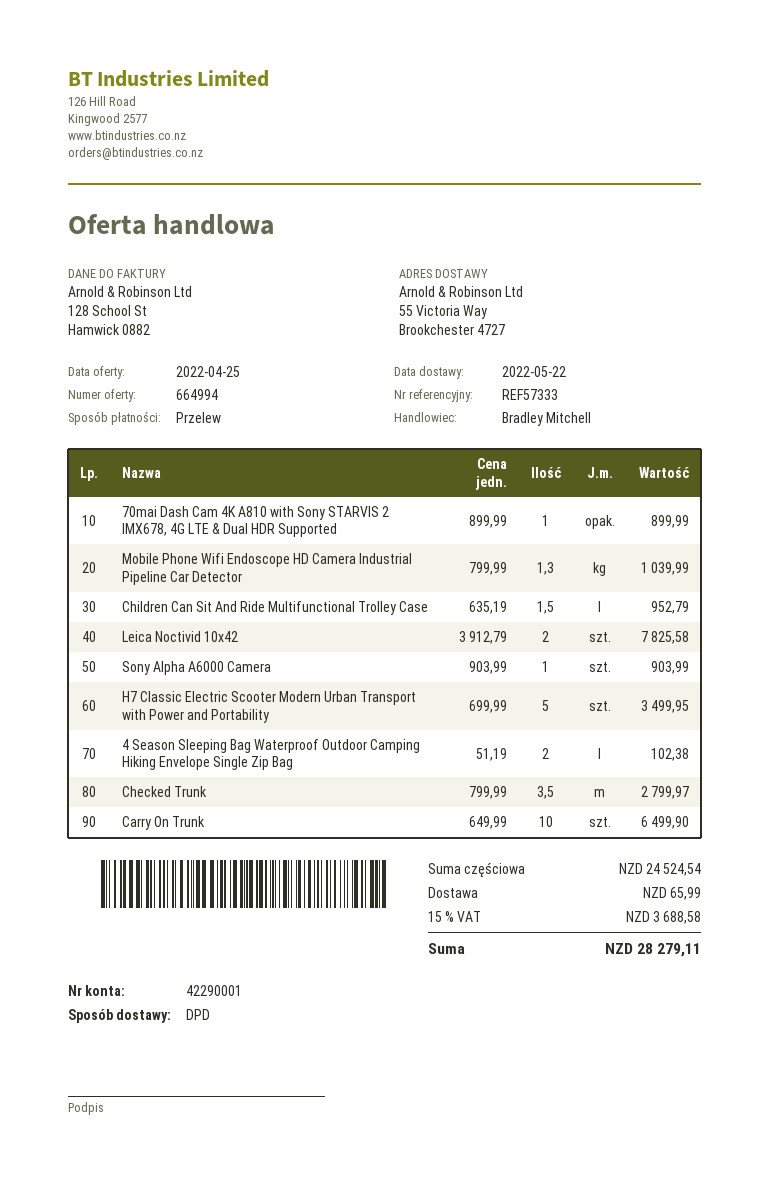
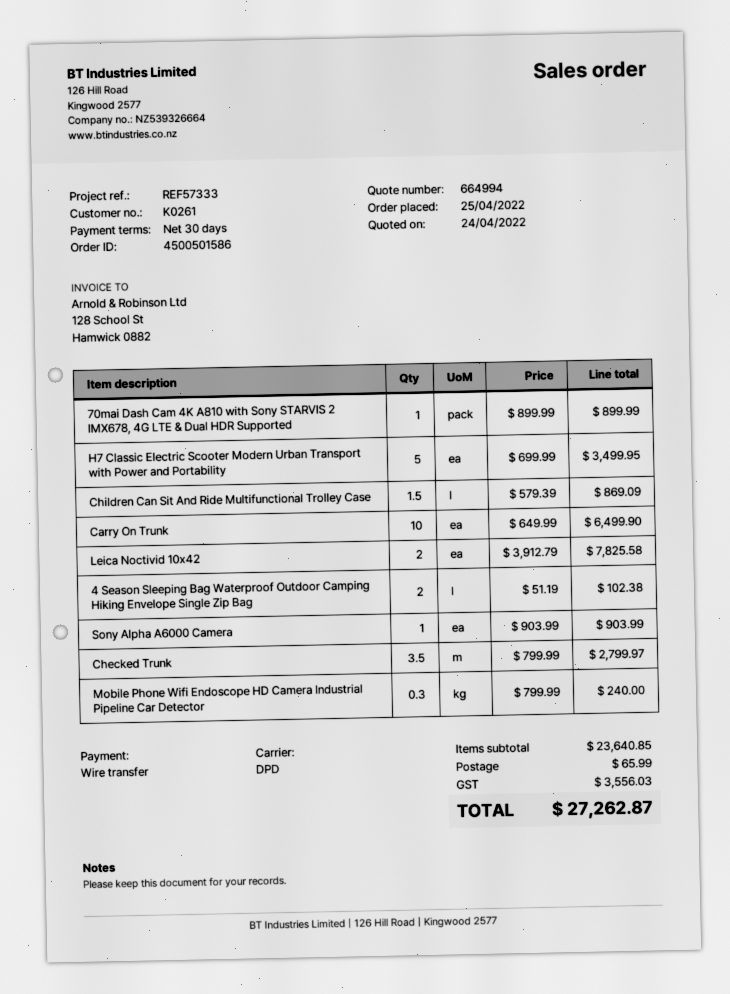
quote date: 2022-04-25 -> 2022-04-24
Mobile Phone Wifi Endoscope HD Camera Industrial Pipeline Car Detector: 1.3 x 799.99 = 1039.99 -> 0.3 x 799.99 = 240.00
Children Can Sit And Ride Multifunctional Trolley Case: 1.5 x 635.19 = 952.79 -> 1.5 x 579.39 = 869.09
subtotal: 24524.54 -> 23640.85
tax: 3688.58 -> 3556.03
total: 28279.11 -> 27262.87

